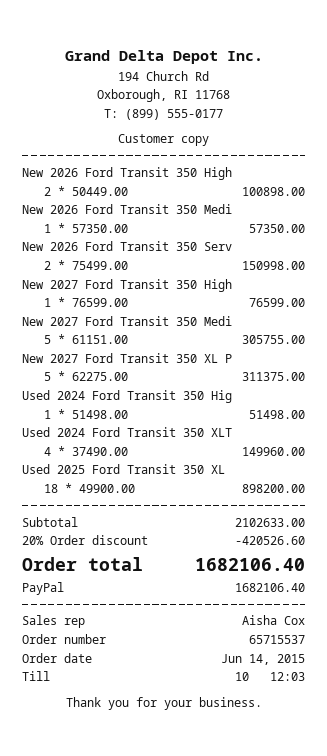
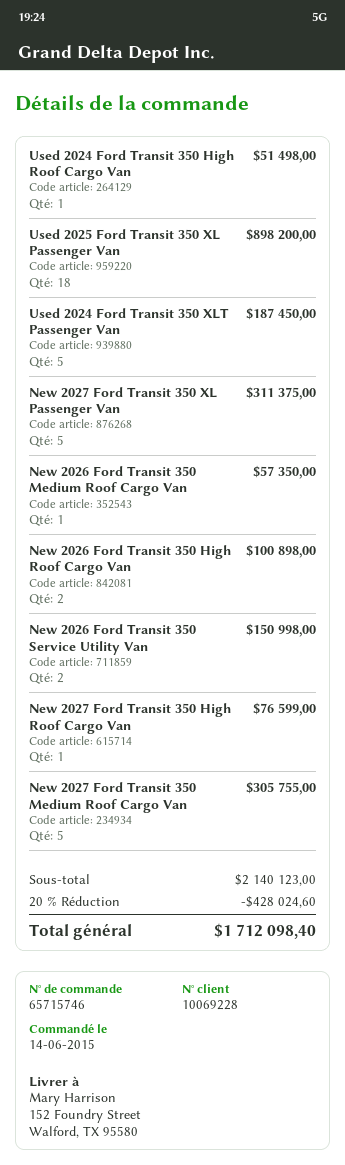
order number: 65715537 -> 65715746
Used 2024 Ford Transit 350 XLT: 4 for 149960.00 -> 5 for 187450.00
subtotal: 2102633.00 -> 2140123.00
discount: 20% = 420526.60 -> 20% = 428024.60
total: 1682106.40 -> 1712098.40

